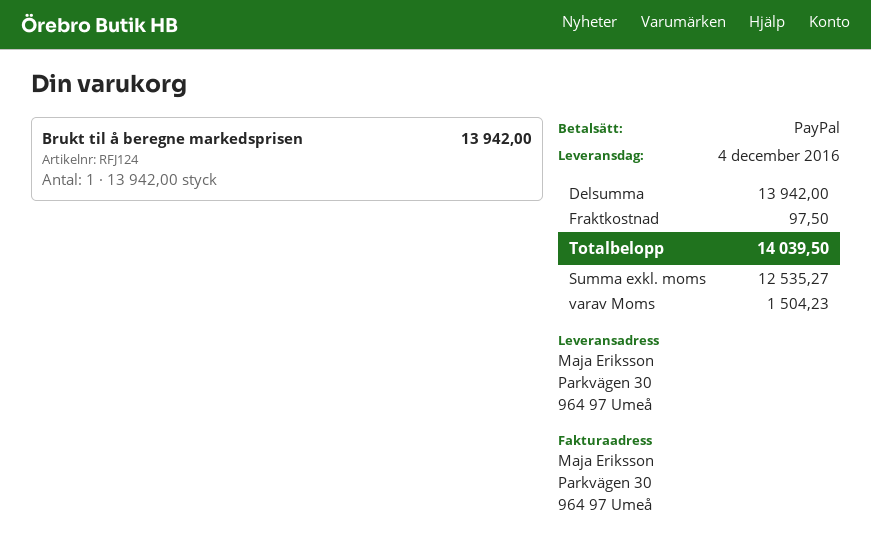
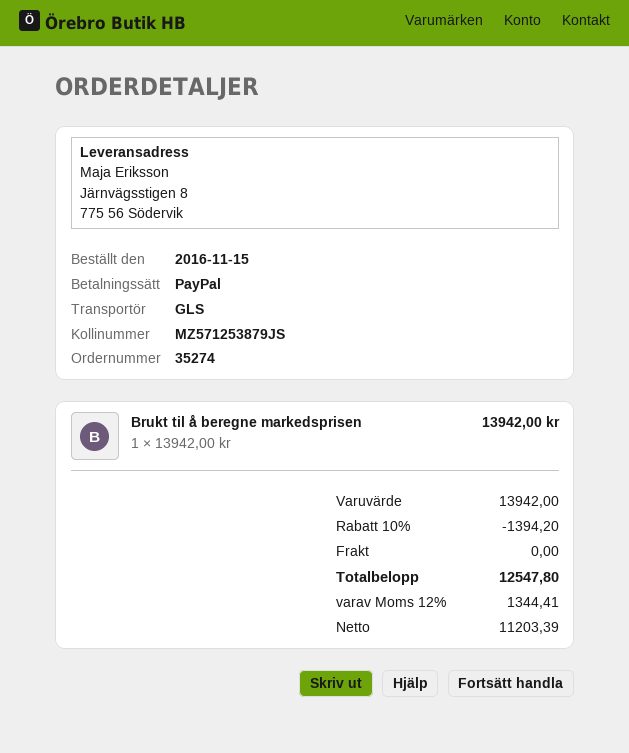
ship to: Parkvägen 30, 964 97 Umeå -> Järnvägsstigen 8, 775 56 Södervik
discount: none -> 10% = 1394.20
shipping: 97.50 -> 0.00
net: 12535.27 -> 11203.39
tax: 1504.23 -> 1344.41
total: 14039.50 -> 12547.80

